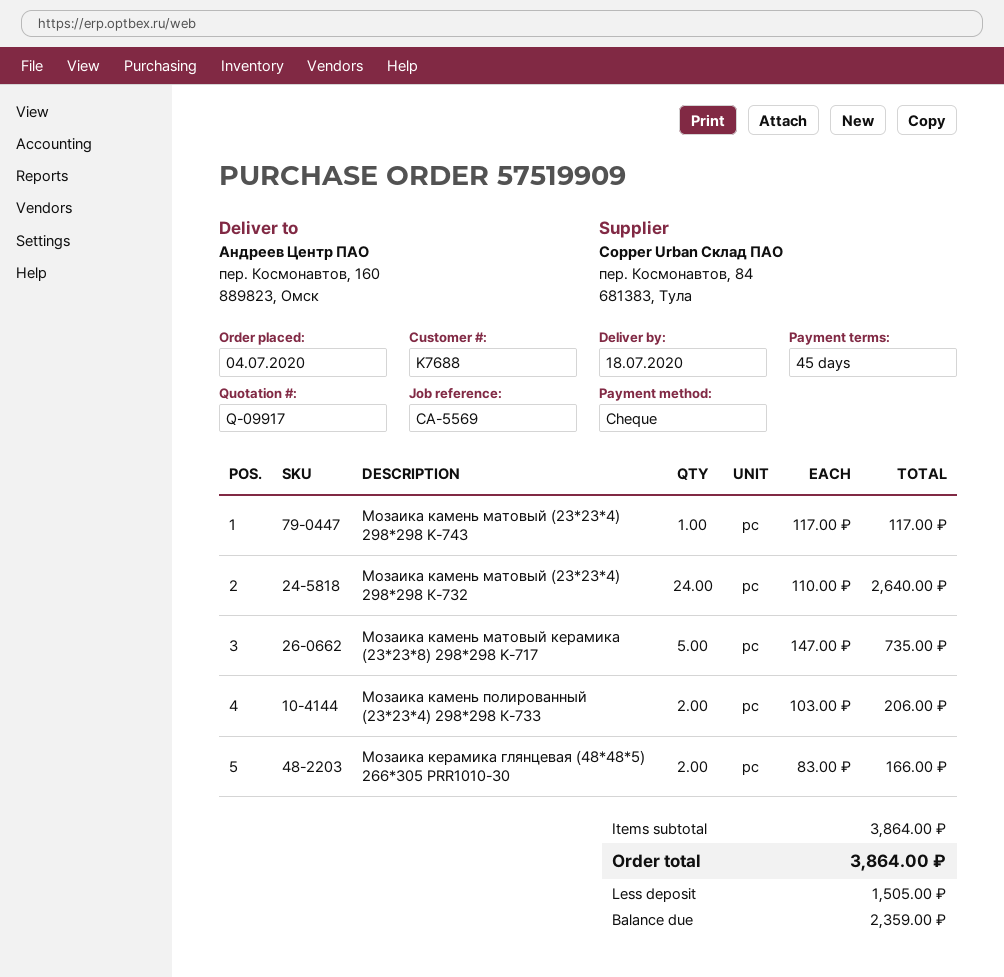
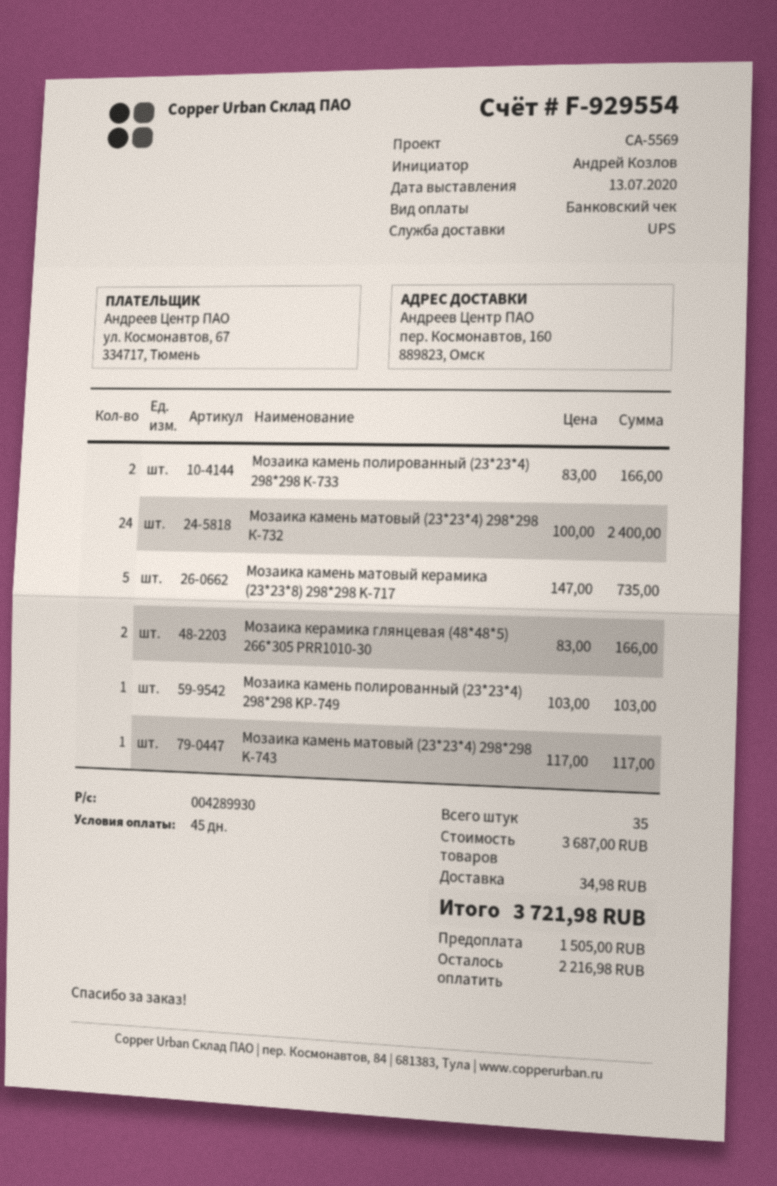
Мозаика камень матовый (23*23*4) 298*298 К-732: 24 x 110.00 = 2640.00 -> 24 x 100.00 = 2400.00
Мозаика камень полированный (23*23*4) 298*298 К-733: 2 x 103.00 = 206.00 -> 2 x 83.00 = 166.00
Мозаика камень полированный (23*23*4) 298*298 KP-749: none -> 1 x 103.00 = 103.00
subtotal: 3864.00 -> 3687.00
shipping: none -> 34.98
total: 3864.00 -> 3721.98
balance: 2359.00 -> 2216.98

